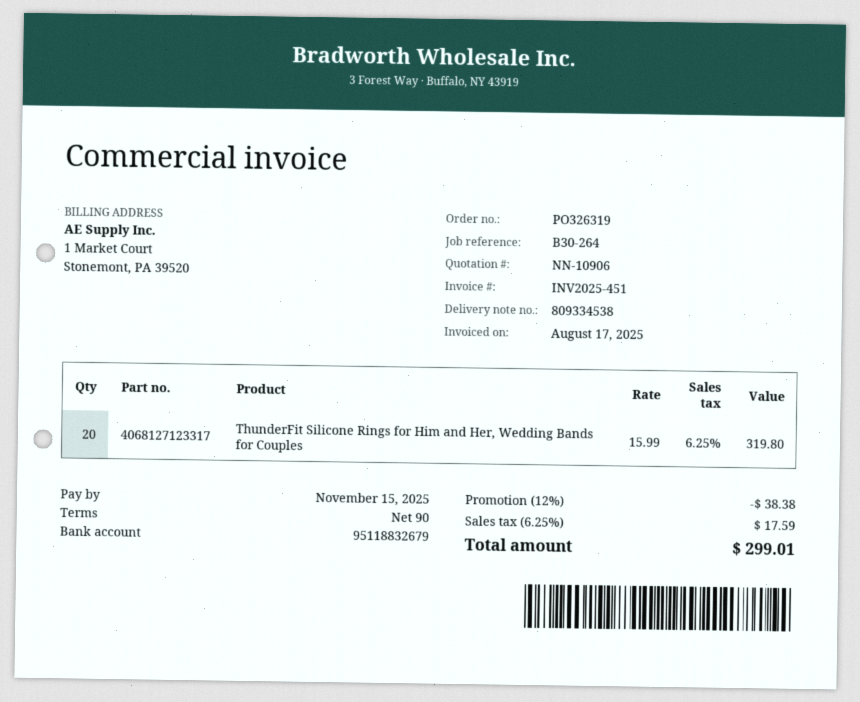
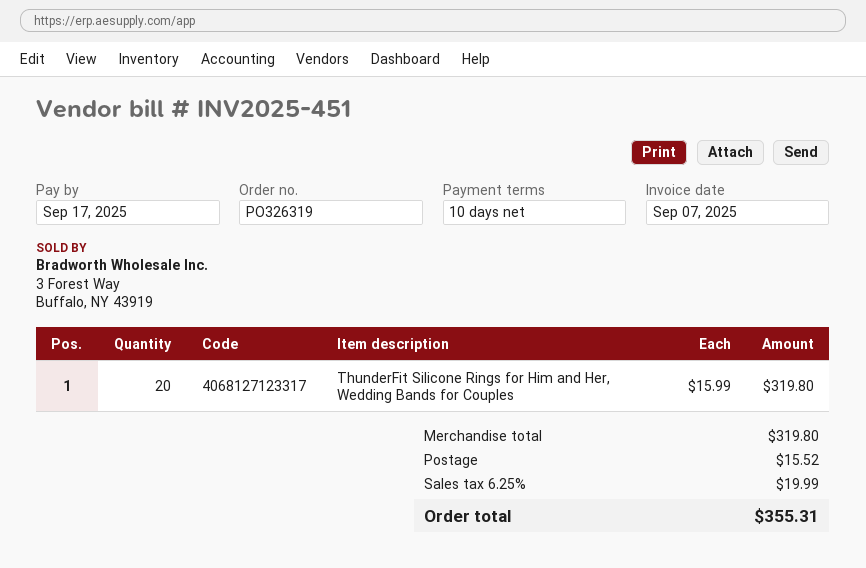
invoice date: 2025-08-17 -> 2025-09-07
payment terms: 90 days -> 10 days
due date: 2025-11-15 -> 2025-09-17
discount: 12% = 38.38 -> none
shipping: none -> 15.52
tax: 6.25% = 17.59 -> 6.25% = 19.99
total: 299.01 -> 355.31

